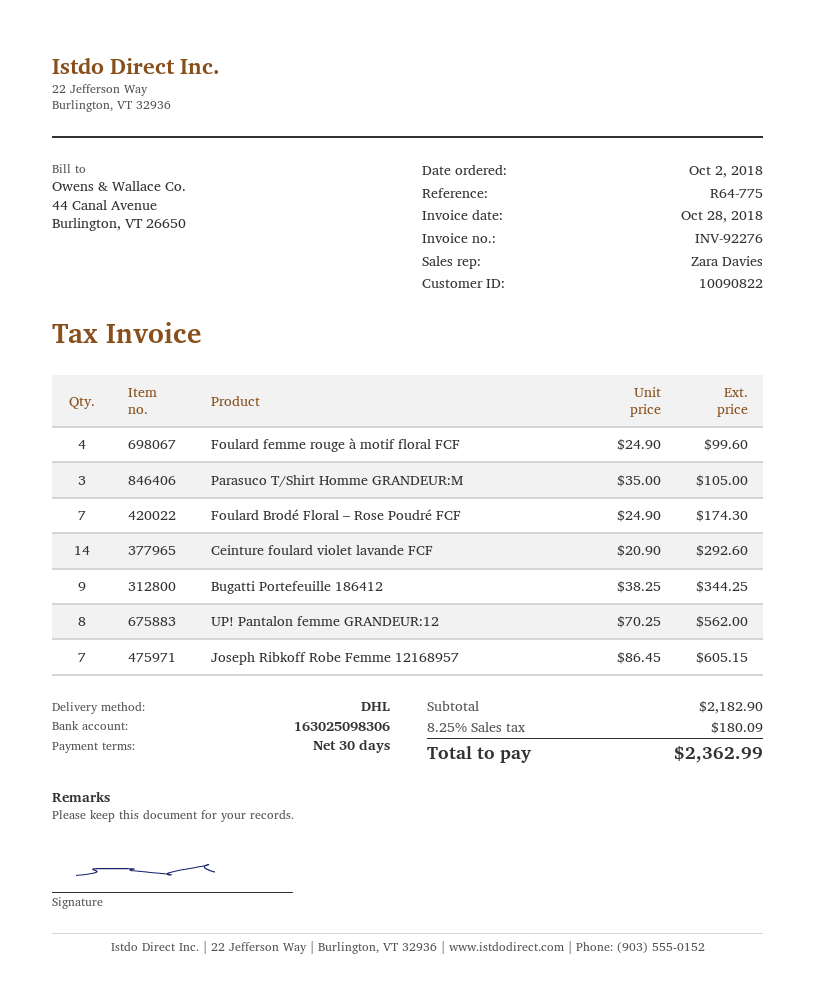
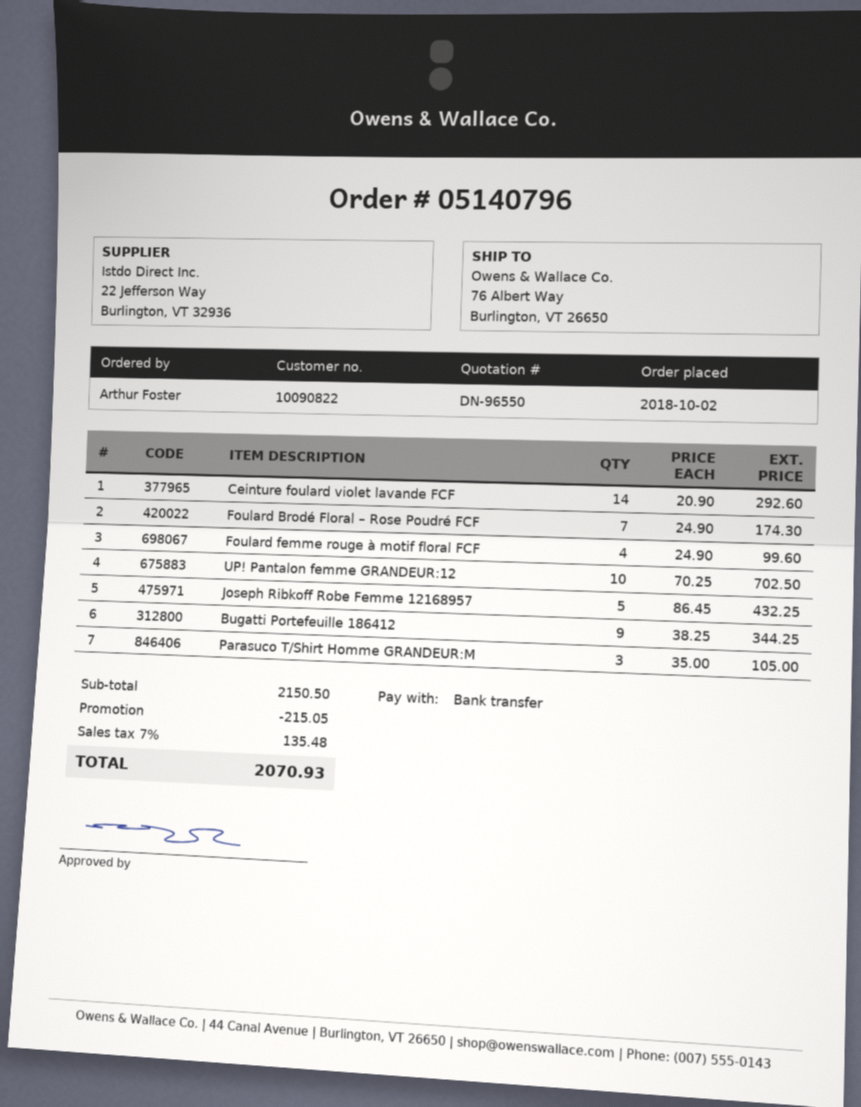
UP! Pantalon femme GRANDEUR:12: 8 x 70.25 = 562.00 -> 10 x 70.25 = 702.50
Joseph Ribkoff Robe Femme 12168957: 7 x 86.45 = 605.15 -> 5 x 86.45 = 432.25
subtotal: 2182.90 -> 2150.50
discount: none -> 215.05
tax: 8.25% = 180.09 -> 7% = 135.48
total: 2362.99 -> 2070.93

